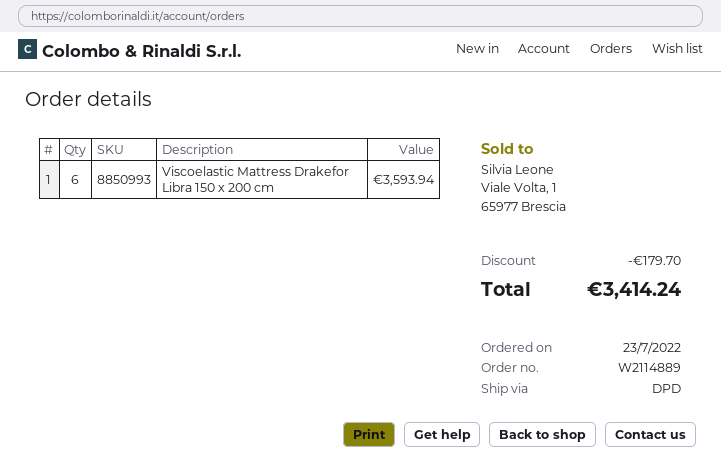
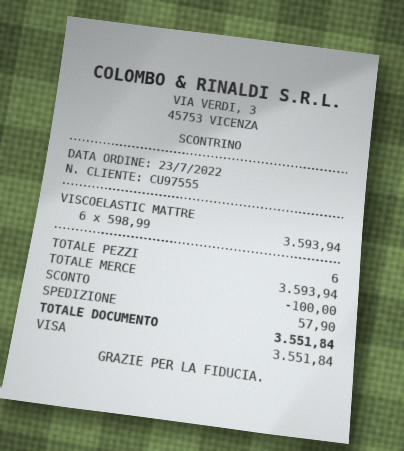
discount: 179.70 -> 100.00
shipping: none -> 57.90
total: 3414.24 -> 3551.84

